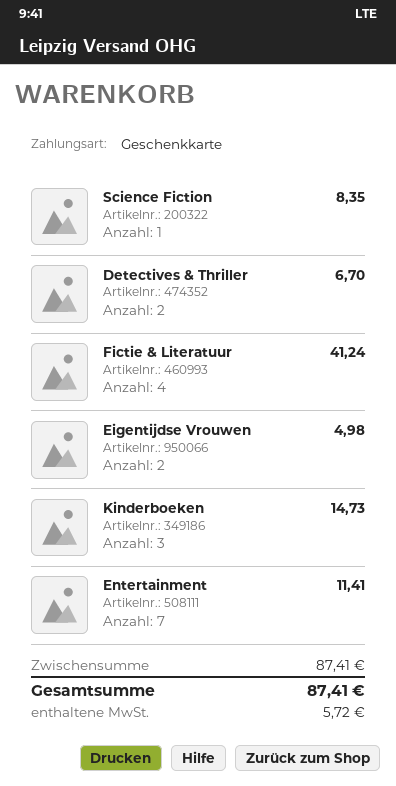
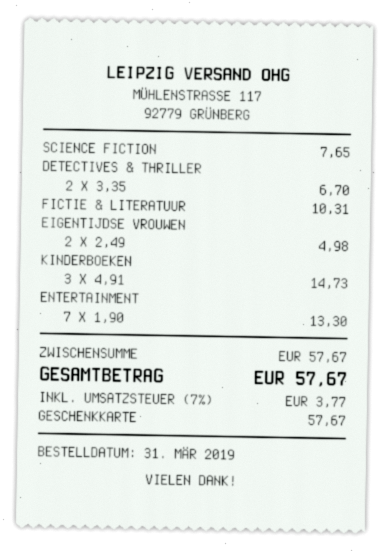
Science Fiction: 1 for 8.35 -> 1 for 7.65
Fictie & Literatuur: 4 for 41.24 -> 1 for 10.31
Entertainment: 7 for 11.41 -> 7 for 13.30
subtotal: 87.41 -> 57.67
tax: 5.72 -> 3.77
total: 87.41 -> 57.67

